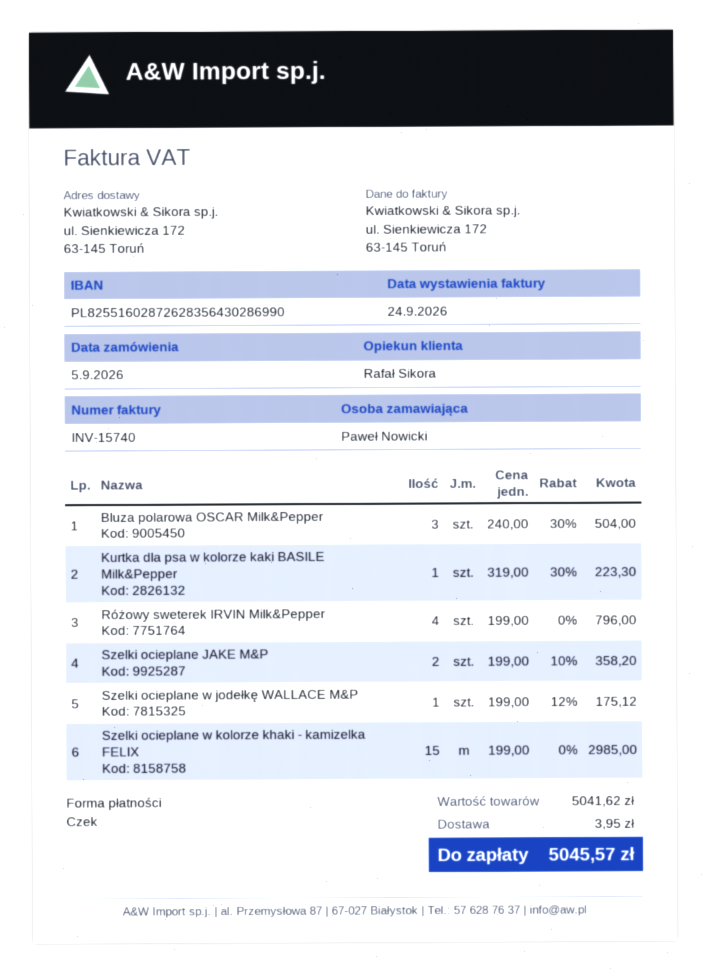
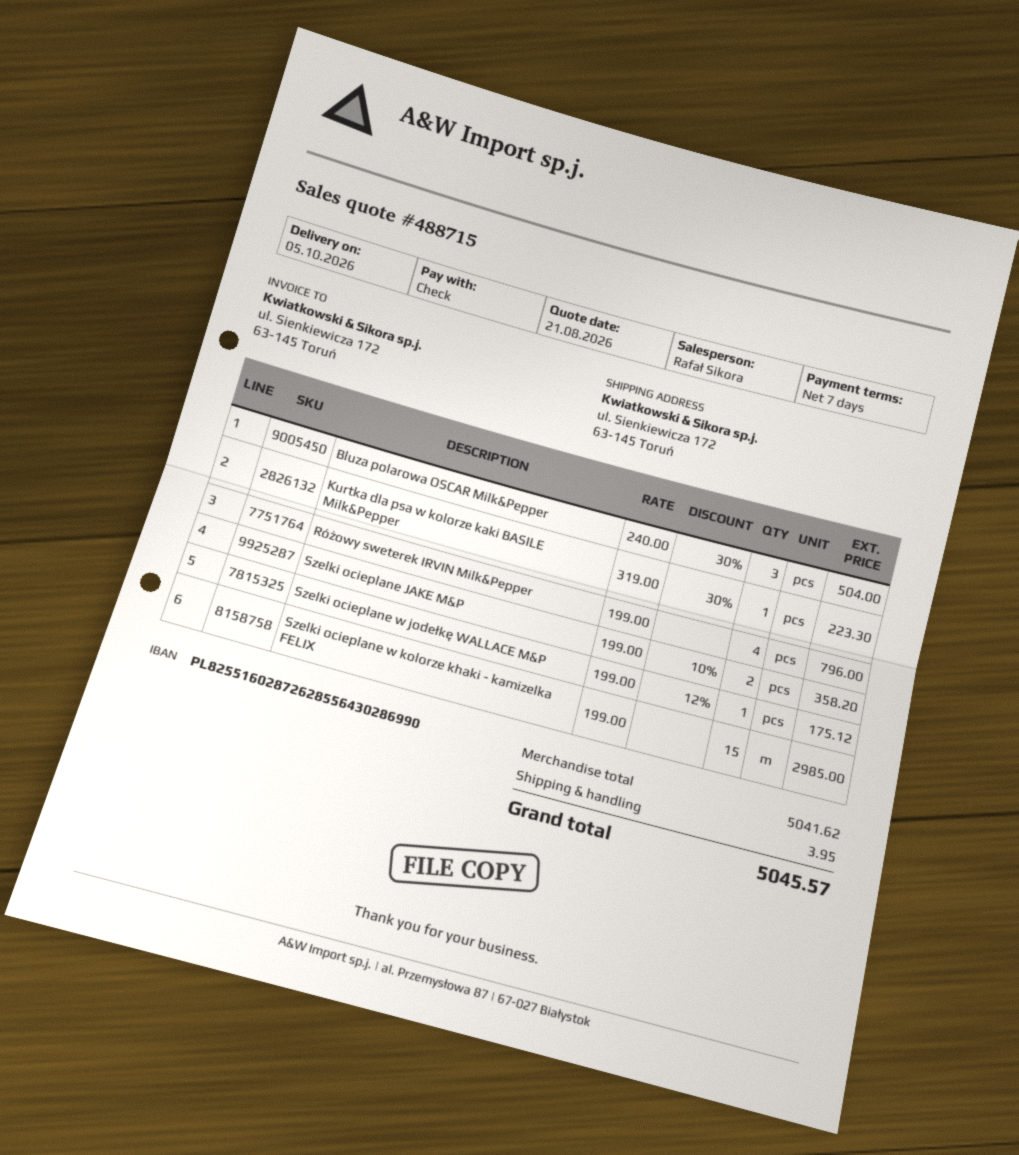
bank account: PL82551602872628356430286990 -> PL82551602872628556430286990

